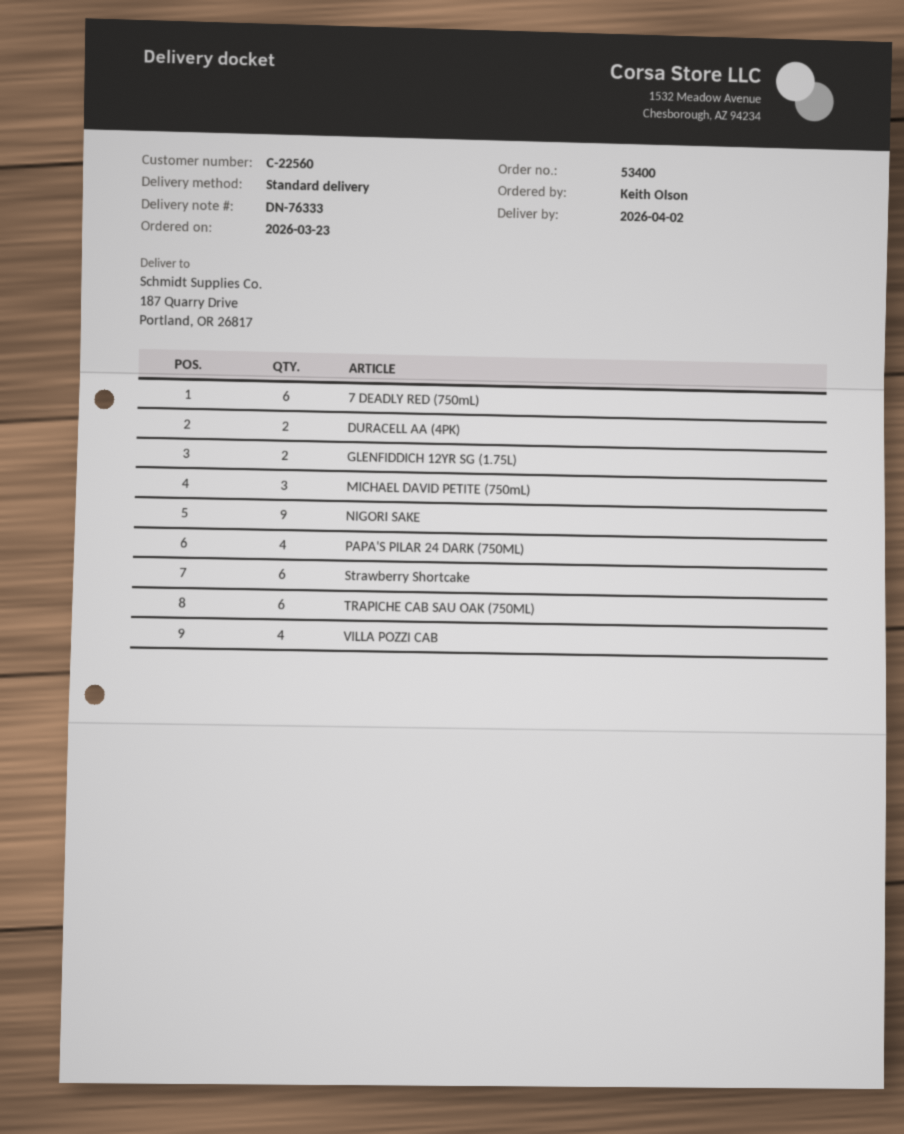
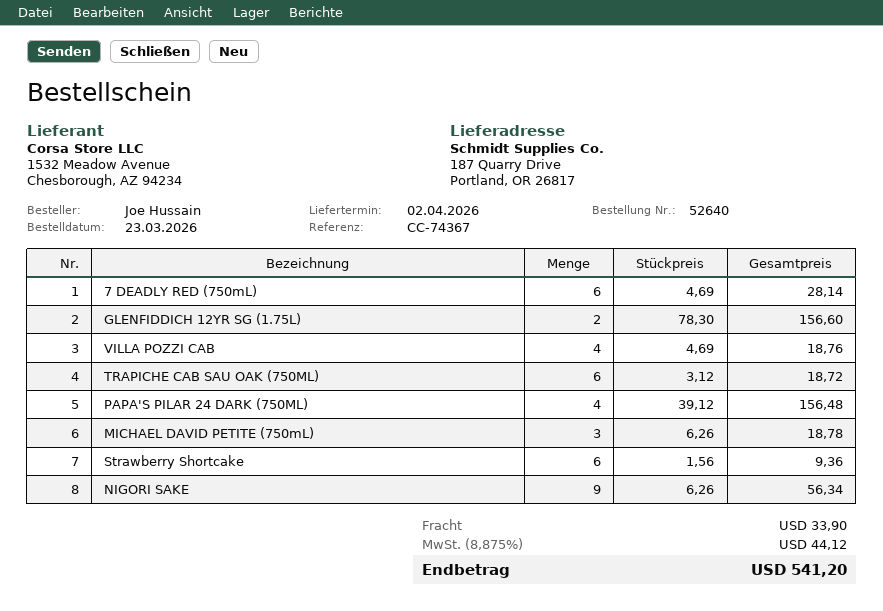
order number: 53400 -> 52640
ordered by: Keith Olson -> Joe Hussain
DURACELL AA (4PK): 2 -> none

